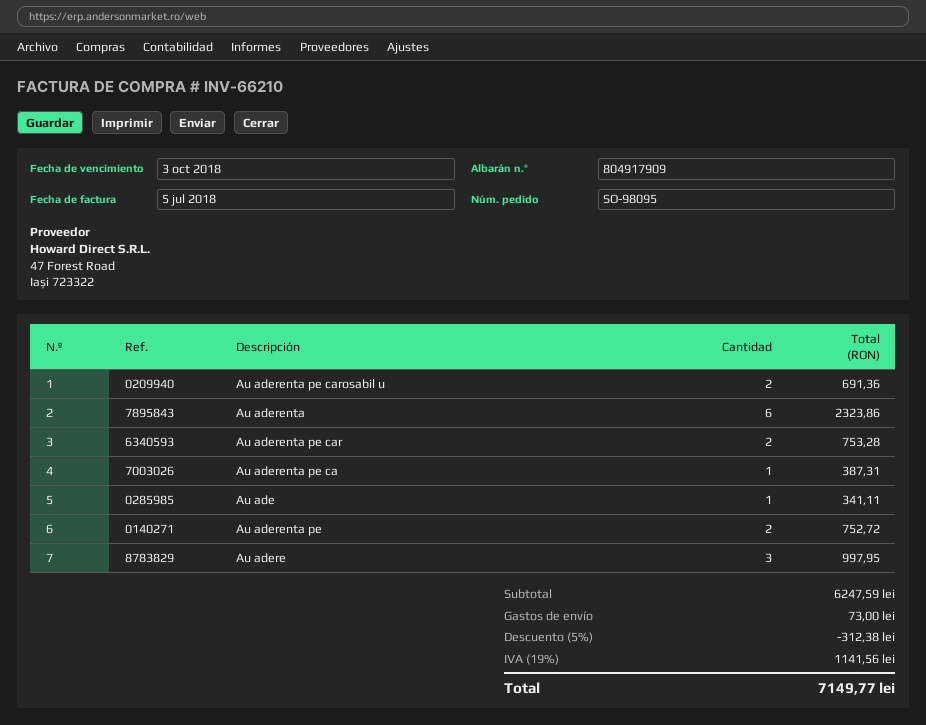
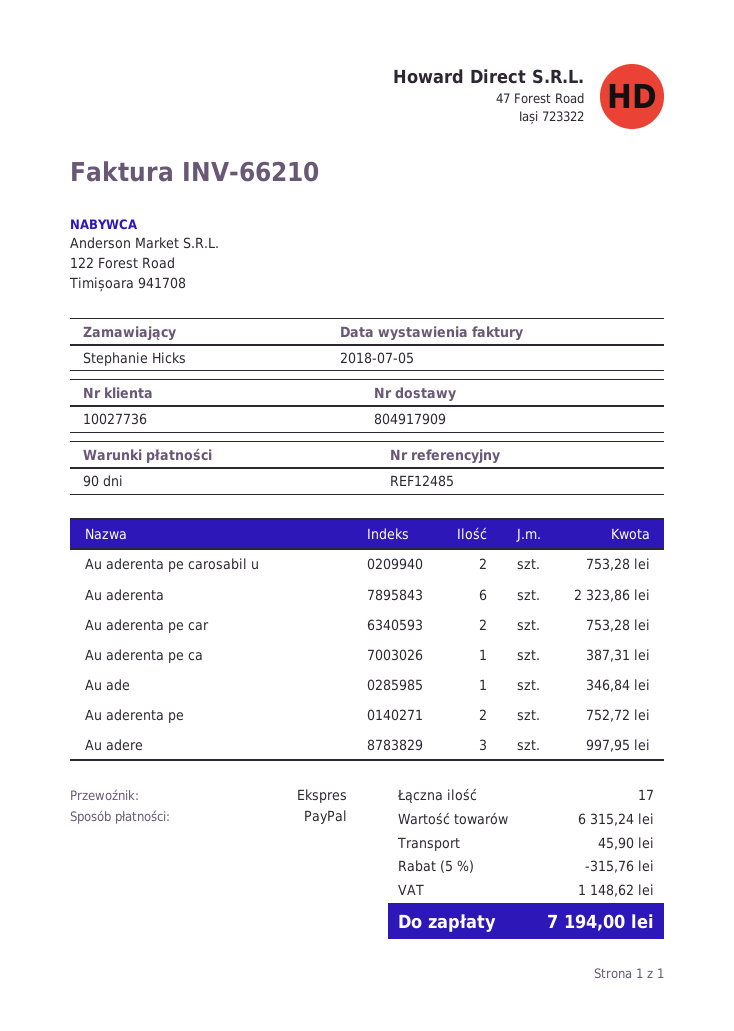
Au aderenta pe carosabil u: 2 for 691.36 -> 2 for 753.28
Au ade: 1 for 341.11 -> 1 for 346.84
subtotal: 6247.59 -> 6315.24
discount: 5% = 312.38 -> 5% = 315.76
shipping: 73.00 -> 45.90
tax: 1141.56 -> 1148.62
total: 7149.77 -> 7194.00

